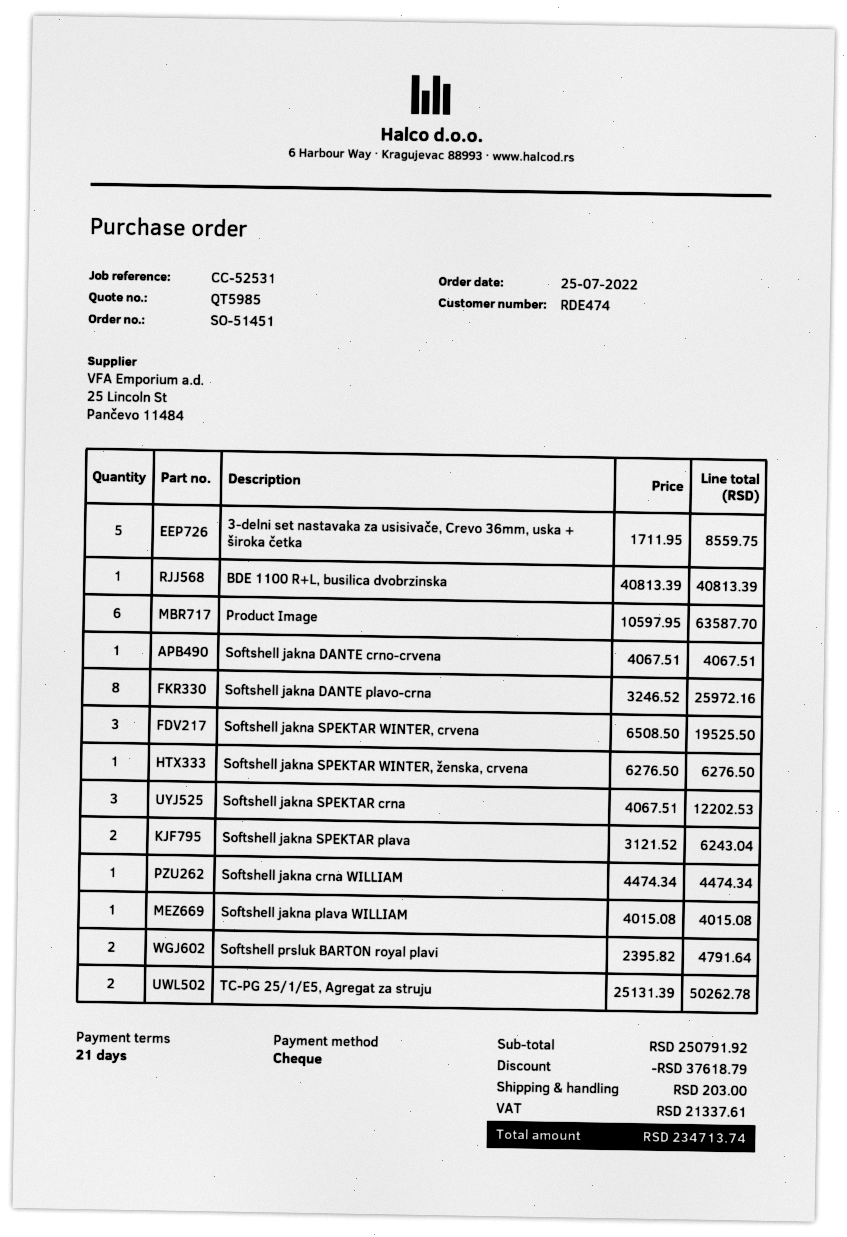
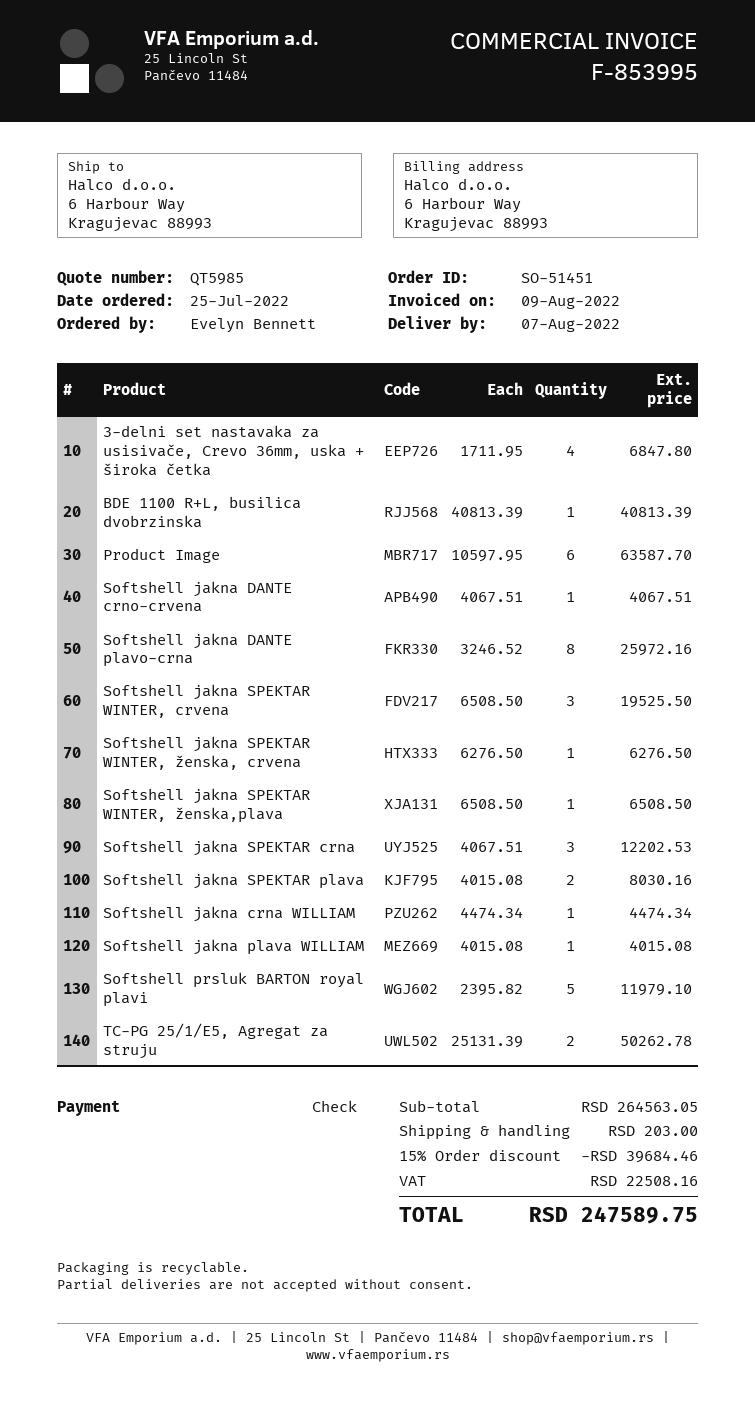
3-delni set nastavaka za usisivače, Crevo 36mm, uska + široka četka: 5 x 1711.95 = 8559.75 -> 4 x 1711.95 = 6847.80
Softshell jakna SPEKTAR plava: 2 x 3121.52 = 6243.04 -> 2 x 4015.08 = 8030.16
Softshell prsluk BARTON royal plavi: 2 x 2395.82 = 4791.64 -> 5 x 2395.82 = 11979.10
Softshell jakna SPEKTAR WINTER, ženska,plava: none -> 1 x 6508.50 = 6508.50
subtotal: 250791.92 -> 264563.05
discount: 37618.79 -> 39684.46
tax: 21337.61 -> 22508.16
total: 234713.74 -> 247589.75

